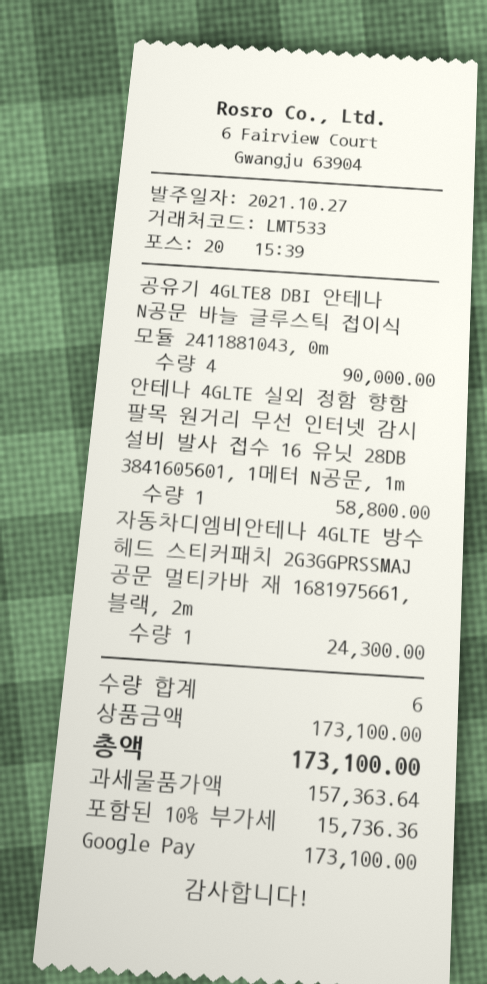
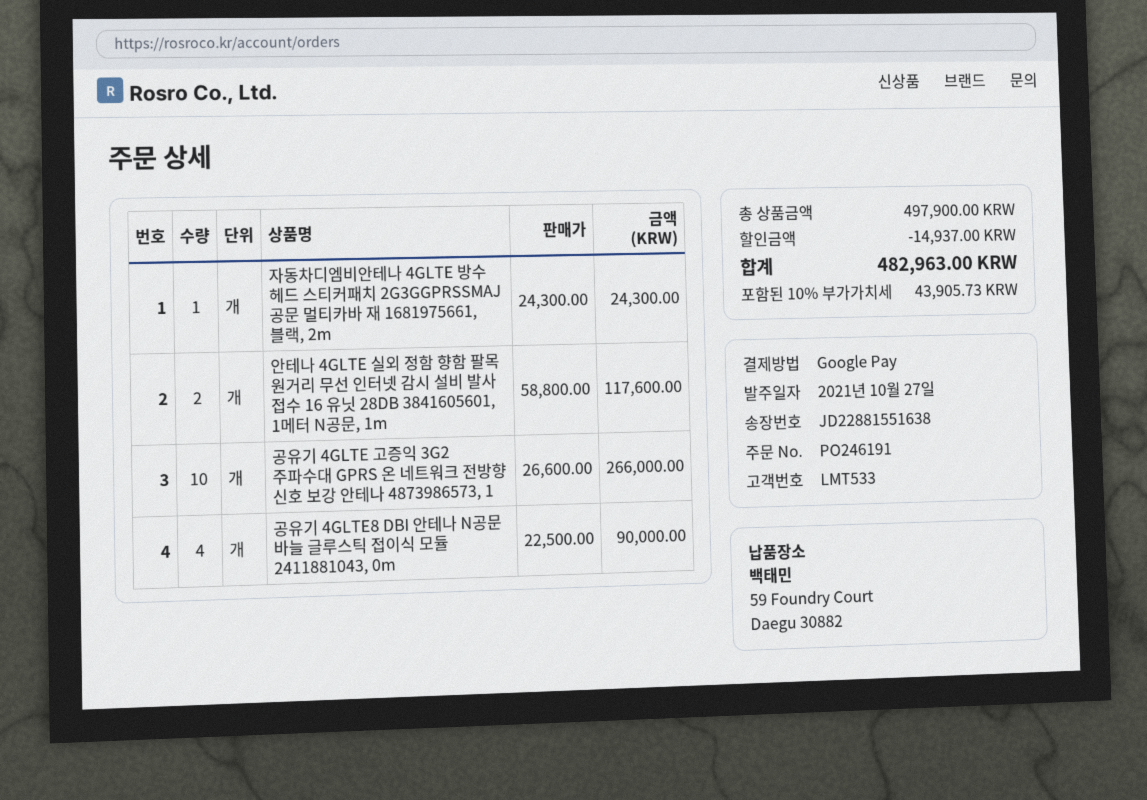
안테나 4GLTE 실외 정함 향함 팔목 원거리 무선 인터넷 감시 설비 발사 접수 16 유닛 28DB 3841605601, 1메터 N공문, 1m: 1 for 58800.00 -> 2 for 117600.00
공유기 4GLTE 고증익 3G2 주파수대 GPRS 온 네트워크 전방향 신호 보강 안테나 4873986573, 1: none -> 10 for 266000.00
subtotal: 173100.00 -> 497900.00
discount: none -> 14937.00
tax: 10% = 15736.36 -> 10% = 43905.73
total: 173100.00 -> 482963.00

